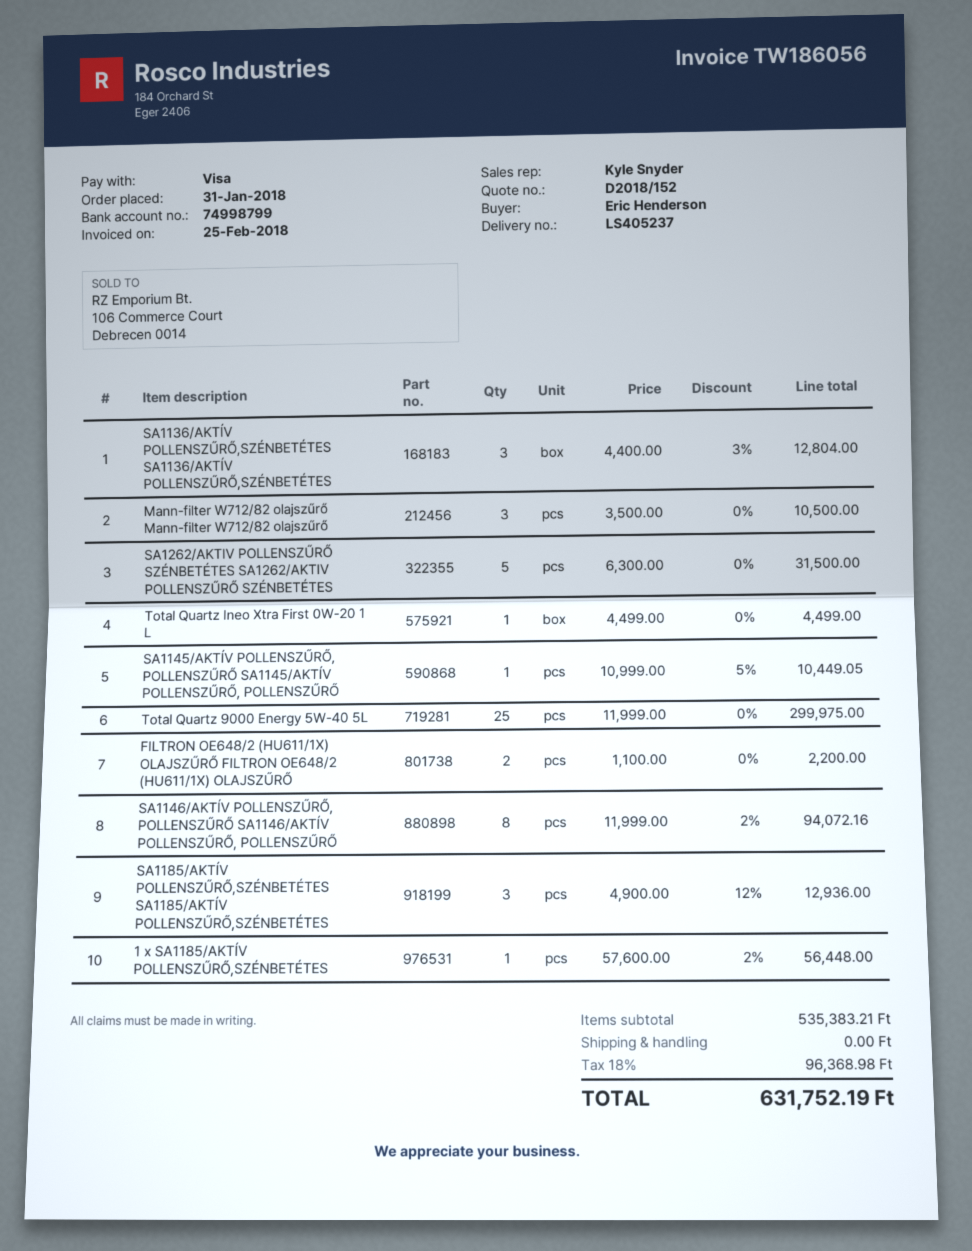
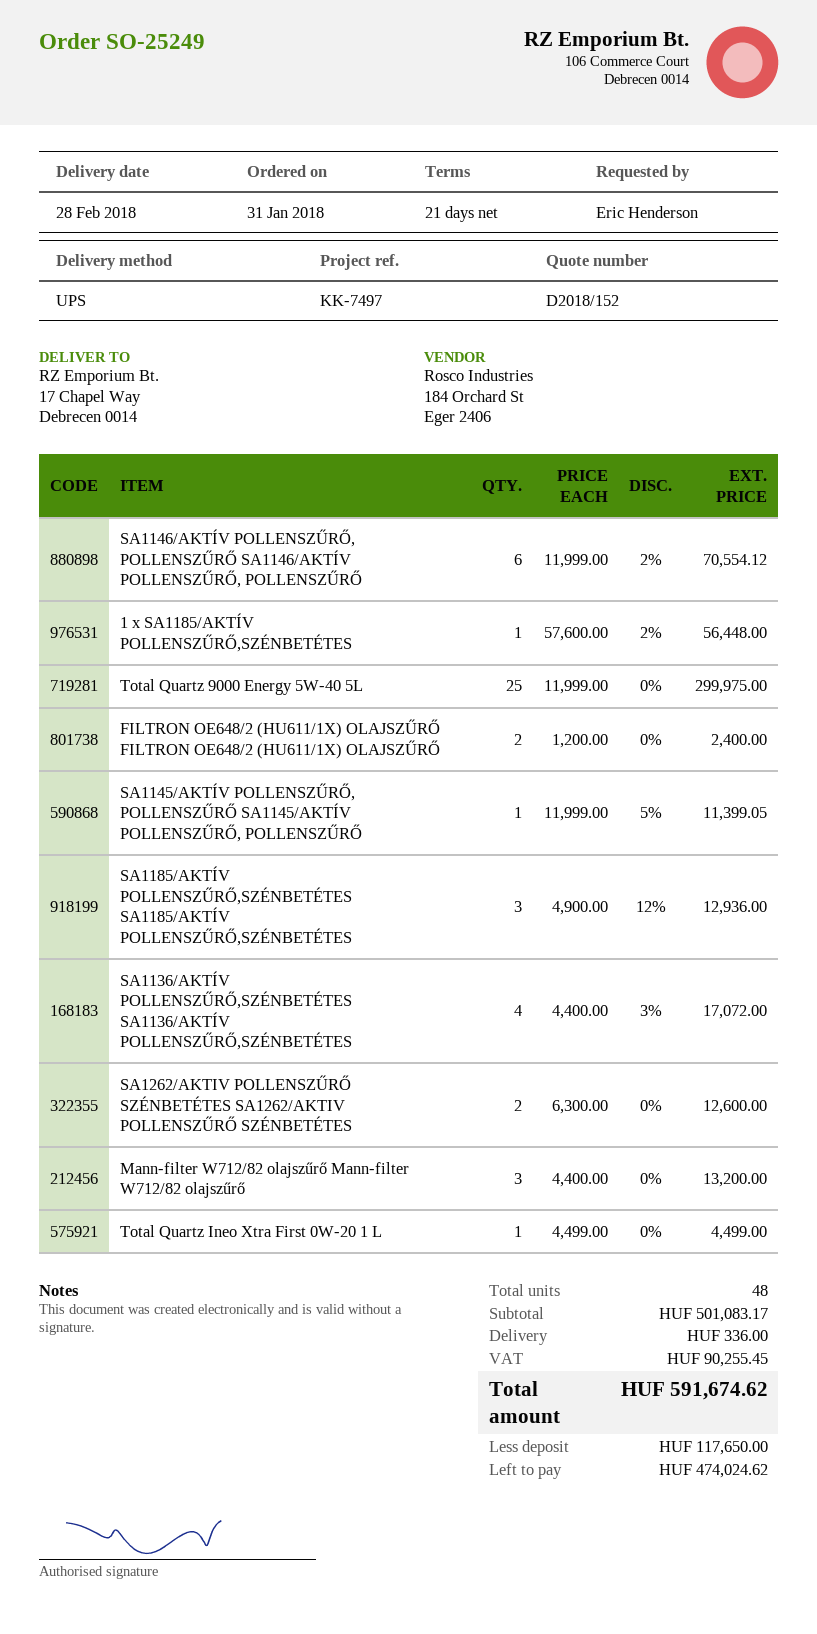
SA1136/AKTÍV POLLENSZŰRŐ,SZÉNBETÉTES SA1136/AKTÍV POLLENSZŰRŐ,SZÉNBETÉTES: 3 x 4400.00 - 3% = 12804.00 -> 4 x 4400.00 - 3% = 17072.00
Mann-filter W712/82 olajszűrő Mann-filter W712/82 olajszűrő: 3 x 3500.00 = 10500.00 -> 3 x 4400.00 = 13200.00
SA1262/AKTIV POLLENSZŰRŐ SZÉNBETÉTES SA1262/AKTIV POLLENSZŰRŐ SZÉNBETÉTES: 5 x 6300.00 = 31500.00 -> 2 x 6300.00 = 12600.00
SA1145/AKTÍV POLLENSZŰRŐ, POLLENSZŰRŐ SA1145/AKTÍV POLLENSZŰRŐ, POLLENSZŰRŐ: 1 x 10999.00 - 5% = 10449.05 -> 1 x 11999.00 - 5% = 11399.05
FILTRON OE648/2 (HU611/1X) OLAJSZŰRŐ FILTRON OE648/2 (HU611/1X) OLAJSZŰRŐ: 2 x 1100.00 = 2200.00 -> 2 x 1200.00 = 2400.00
SA1146/AKTÍV POLLENSZŰRŐ, POLLENSZŰRŐ SA1146/AKTÍV POLLENSZŰRŐ, POLLENSZŰRŐ: 8 x 11999.00 - 2% = 94072.16 -> 6 x 11999.00 - 2% = 70554.12
subtotal: 535383.21 -> 501083.17
shipping: 0.00 -> 336.00
tax: 96368.98 -> 90255.45
total: 631752.19 -> 591674.62

